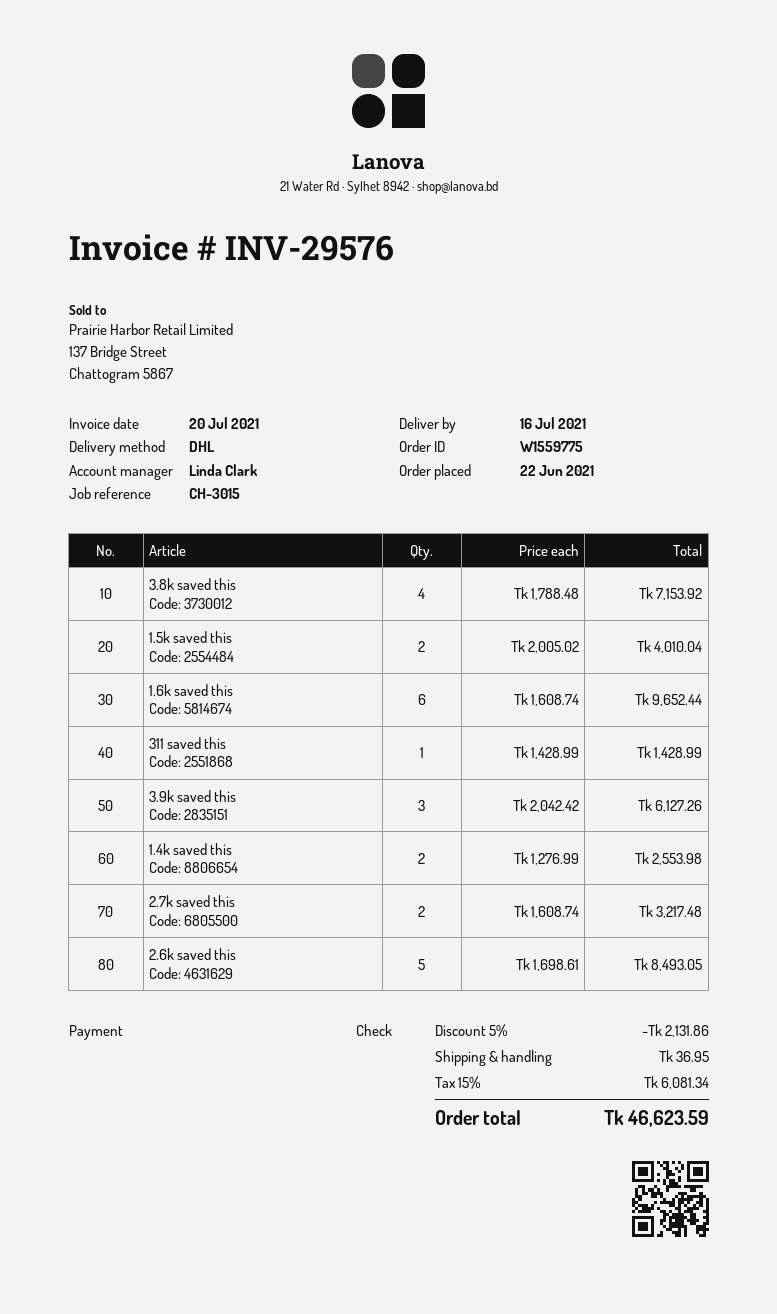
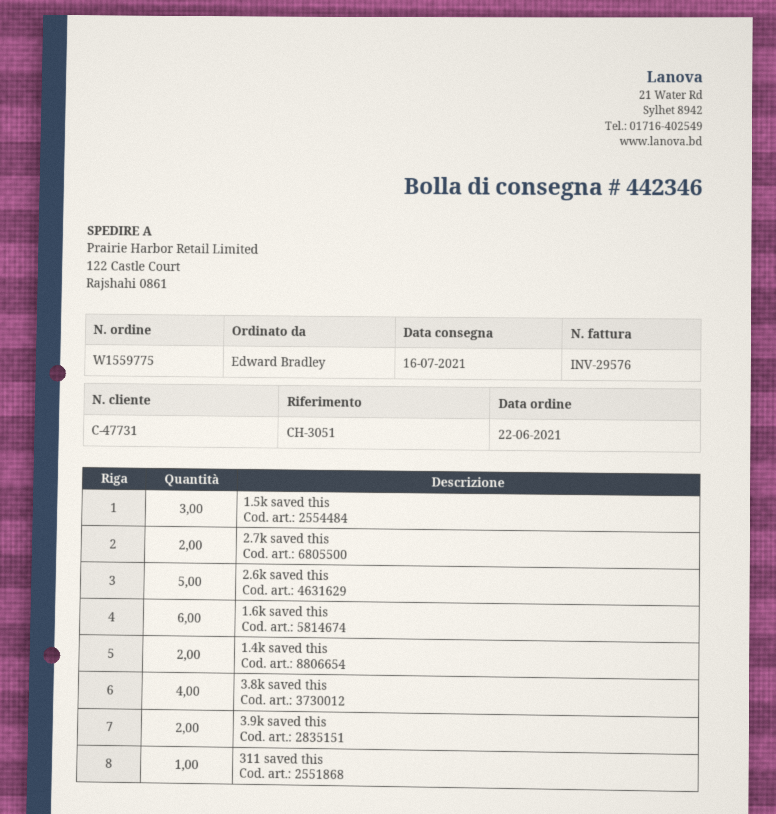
reference: CH-3015 -> CH-3051
1.5k saved this: 2 -> 3
3.9k saved this: 3 -> 2

